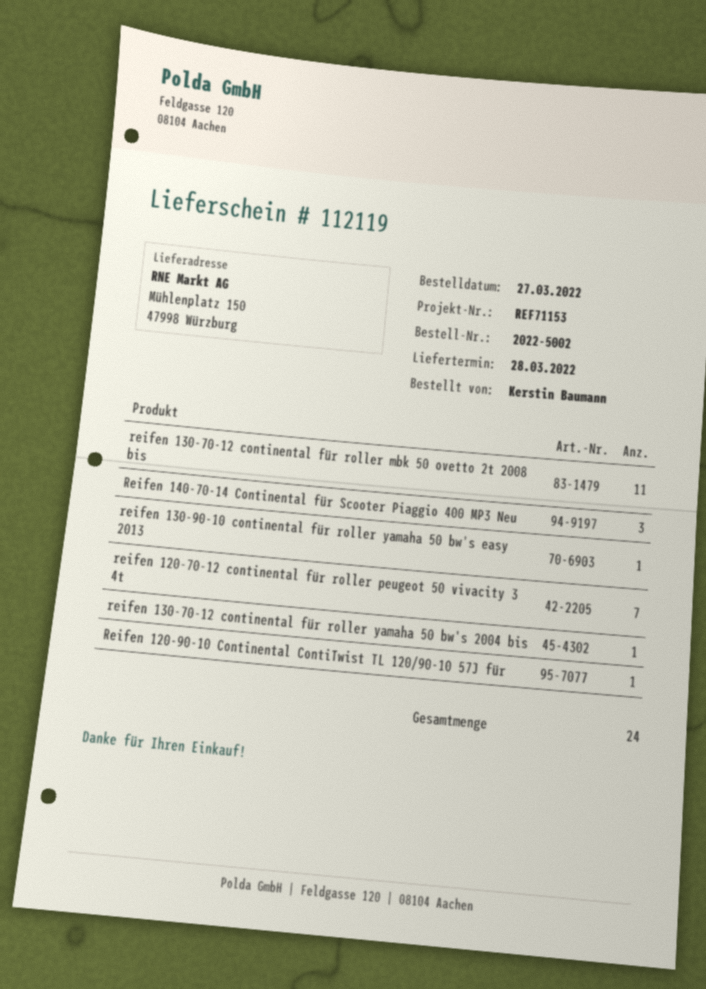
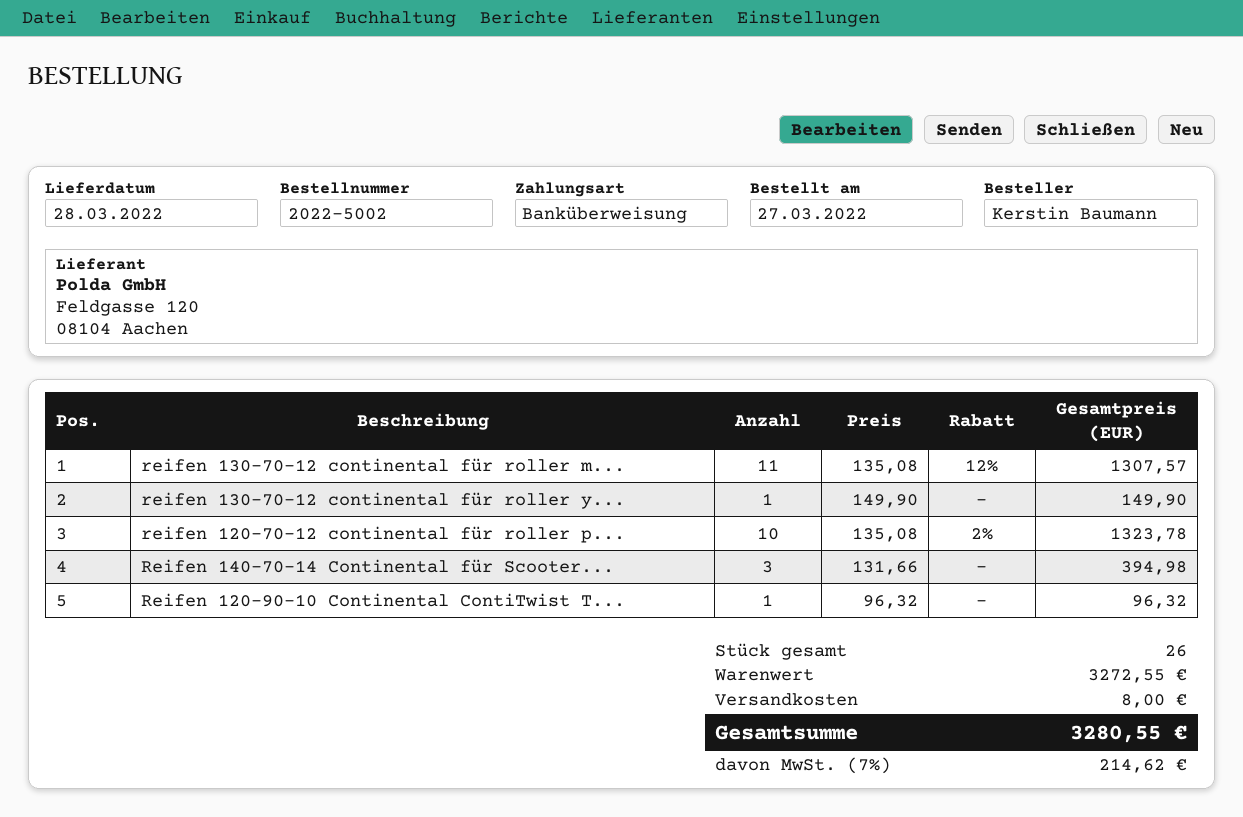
reifen 130-90-10 continental für roller yamaha 50 bw's easy 2013: 1 -> none
reifen 120-70-12 continental für roller peugeot 50 vivacity 3 4t: 7 -> 10
total quantity: 24 -> 26

